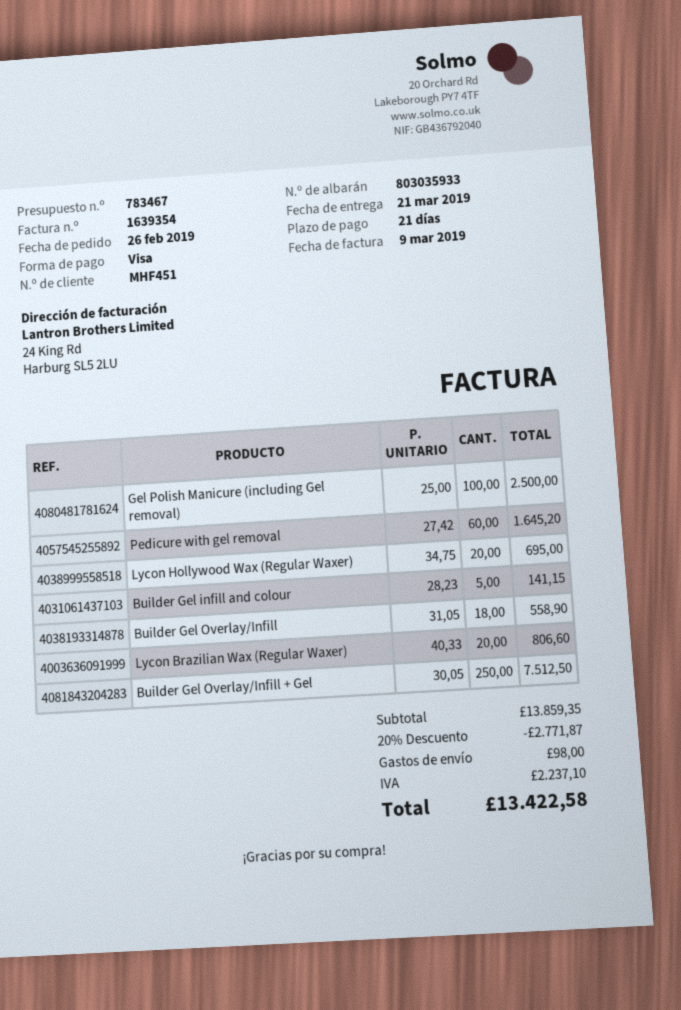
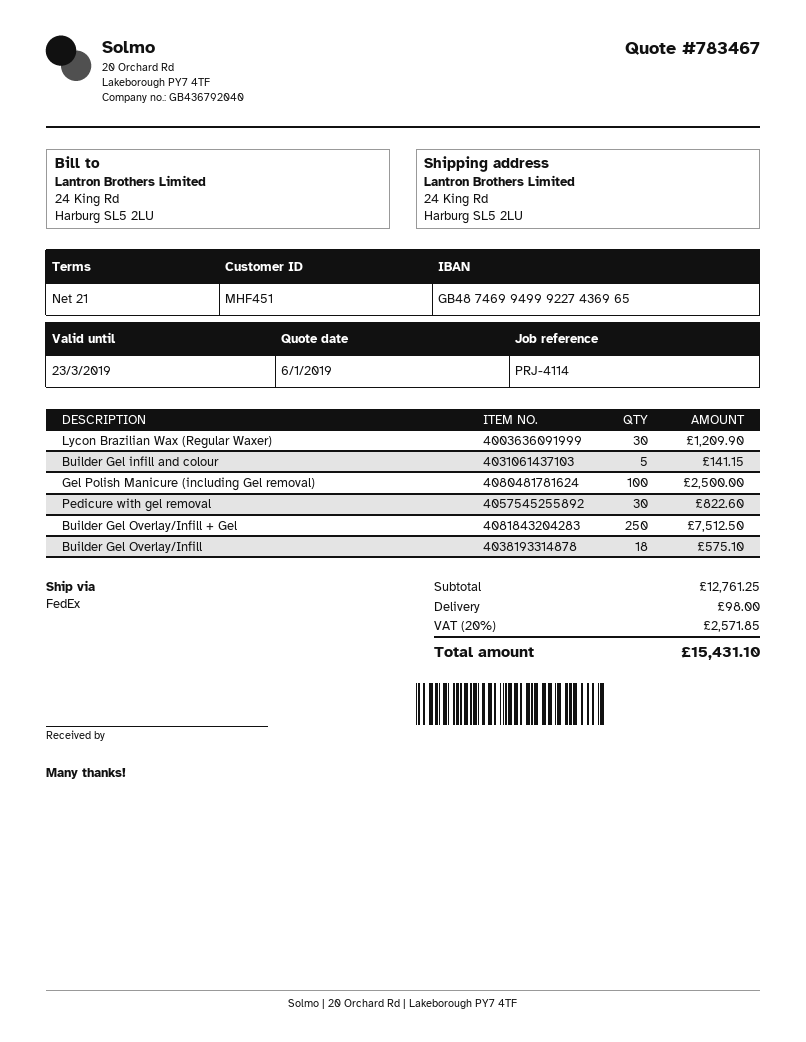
Pedicure with gel removal: 60 for 1645.20 -> 30 for 822.60
Lycon Hollywood Wax (Regular Waxer): 20 for 695.00 -> none
Builder Gel Overlay/Infill: 18 for 558.90 -> 18 for 575.10
Lycon Brazilian Wax (Regular Waxer): 20 for 806.60 -> 30 for 1209.90
subtotal: 13859.35 -> 12761.25
discount: 20% = 2771.87 -> none
tax: 2237.10 -> 2571.85
total: 13422.58 -> 15431.10

